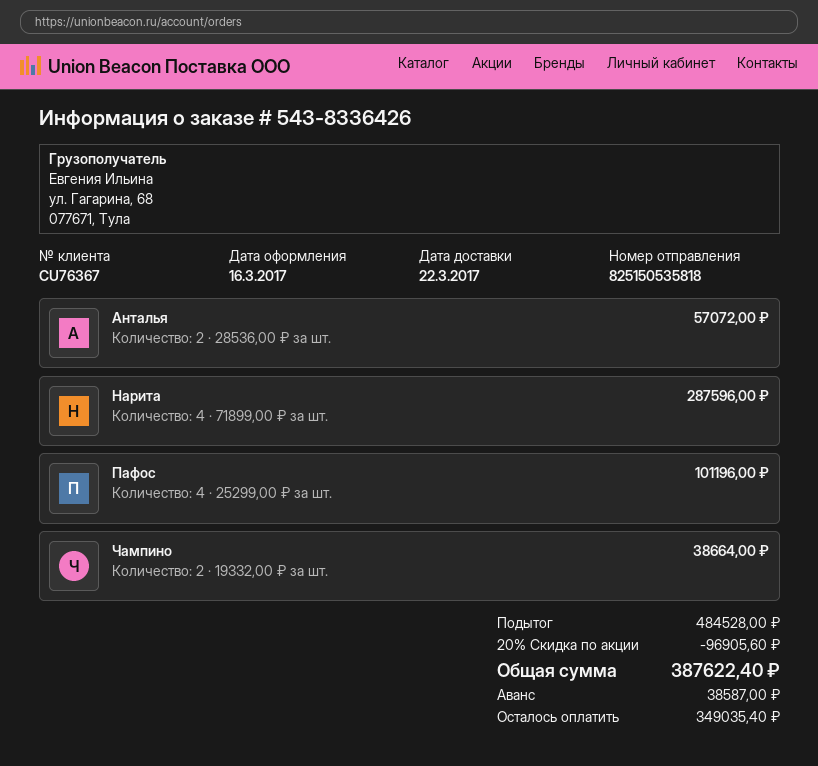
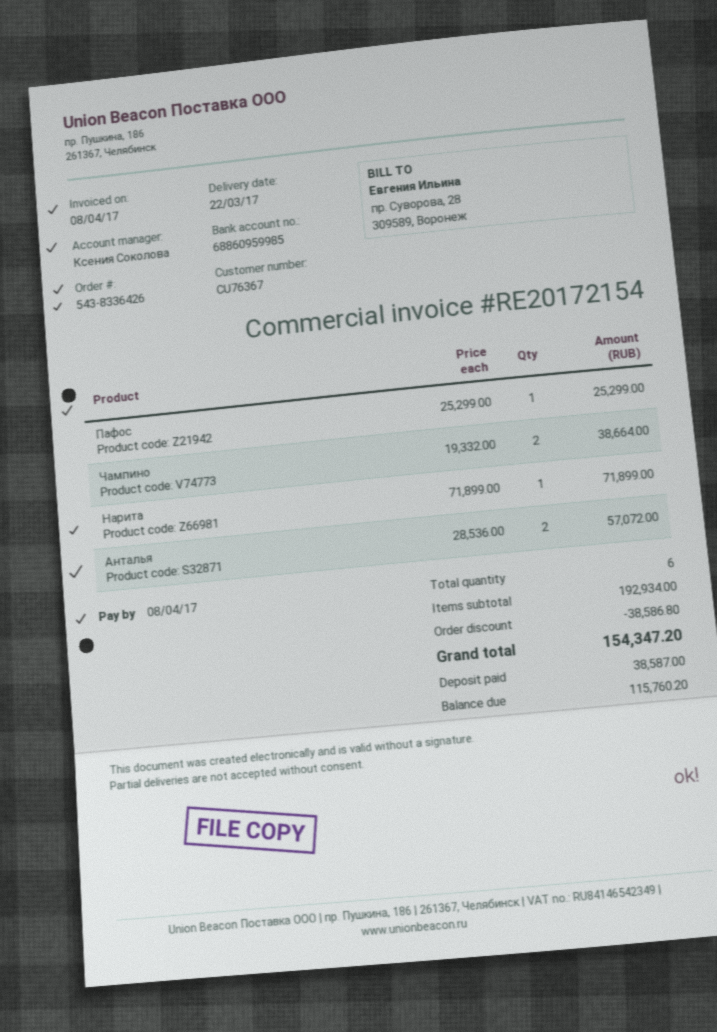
Нарита: 4 x 71899.00 = 287596.00 -> 1 x 71899.00 = 71899.00
Пафос: 4 x 25299.00 = 101196.00 -> 1 x 25299.00 = 25299.00
subtotal: 484528.00 -> 192934.00
discount: 96905.60 -> 38586.80
total: 387622.40 -> 154347.20
balance: 349035.40 -> 115760.20

